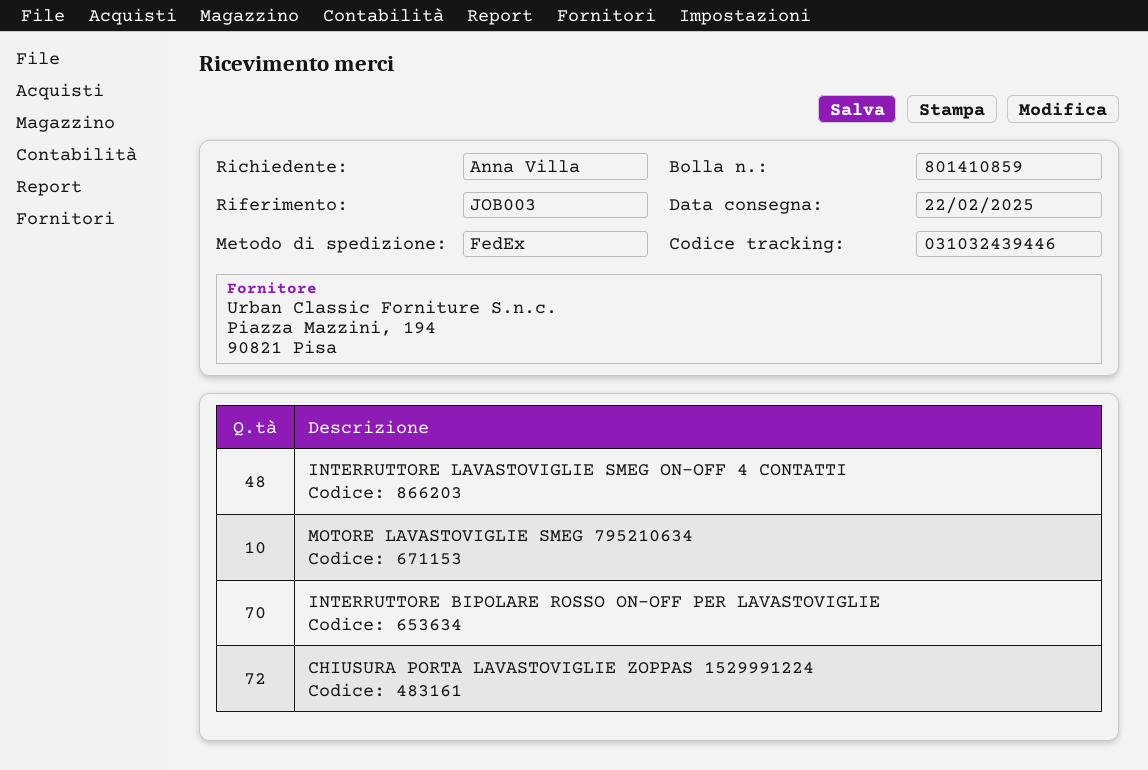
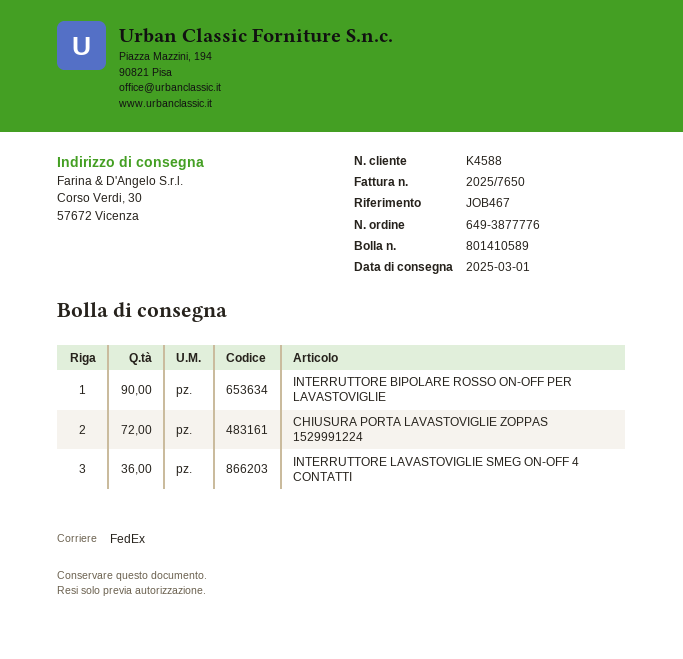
delivery note number: 801410859 -> 801410589
delivery date: 2025-02-22 -> 2025-03-01
reference: JOB003 -> JOB467
INTERRUTTORE LAVASTOVIGLIE SMEG ON-OFF 4 CONTATTI: 48 -> 36
MOTORE LAVASTOVIGLIE SMEG 795210634: 10 -> none
INTERRUTTORE BIPOLARE ROSSO ON-OFF PER LAVASTOVIGLIE: 70 -> 90

